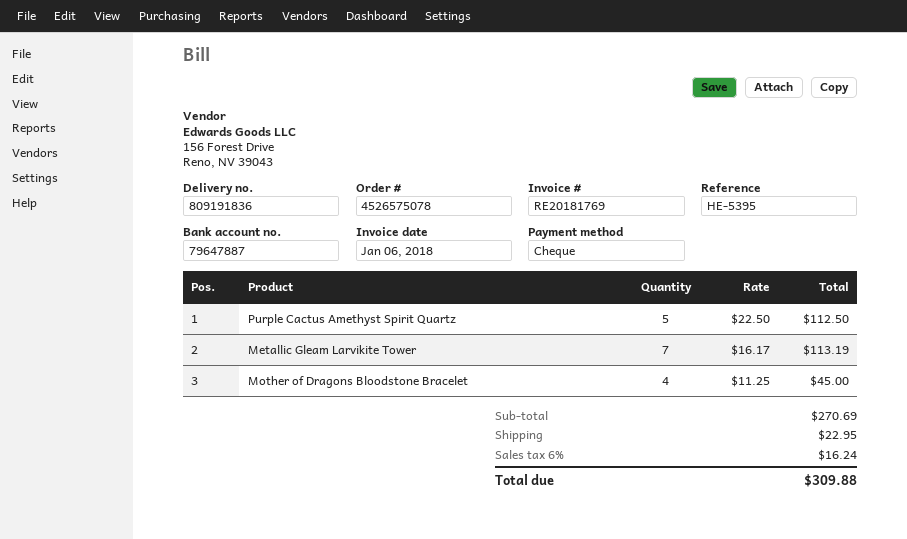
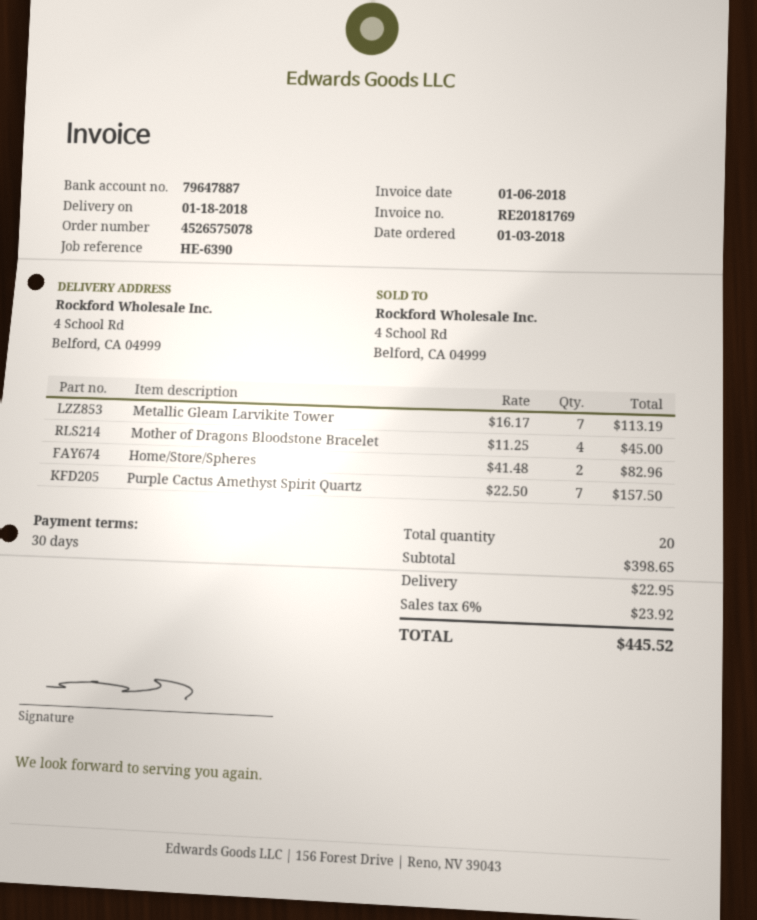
reference: HE-5395 -> HE-6390
Purple Cactus Amethyst Spirit Quartz: 5 x 22.50 = 112.50 -> 7 x 22.50 = 157.50
Home/Store/Spheres: none -> 2 x 41.48 = 82.96
subtotal: 270.69 -> 398.65
tax: 6% = 16.24 -> 6% = 23.92
total: 309.88 -> 445.52

